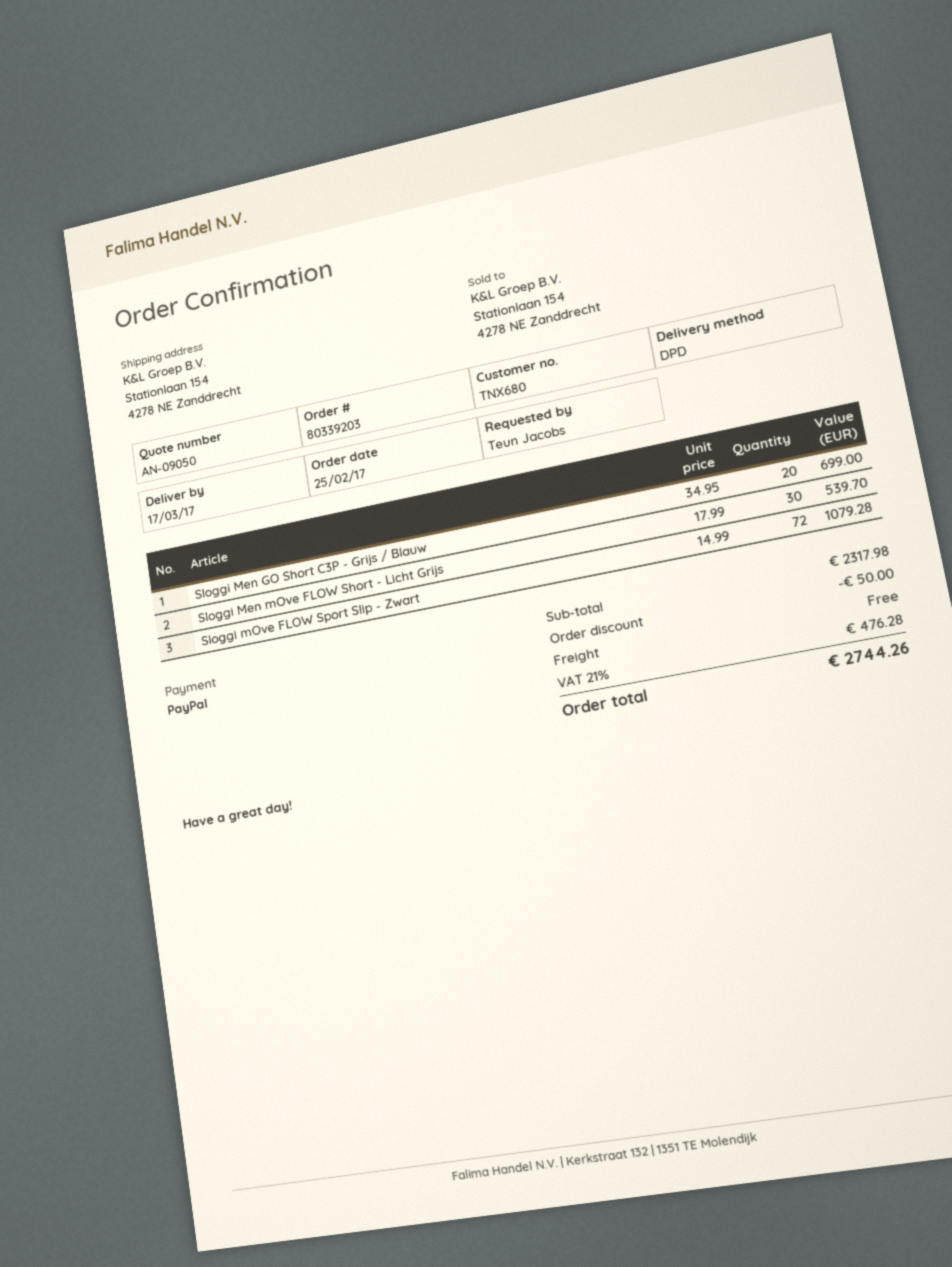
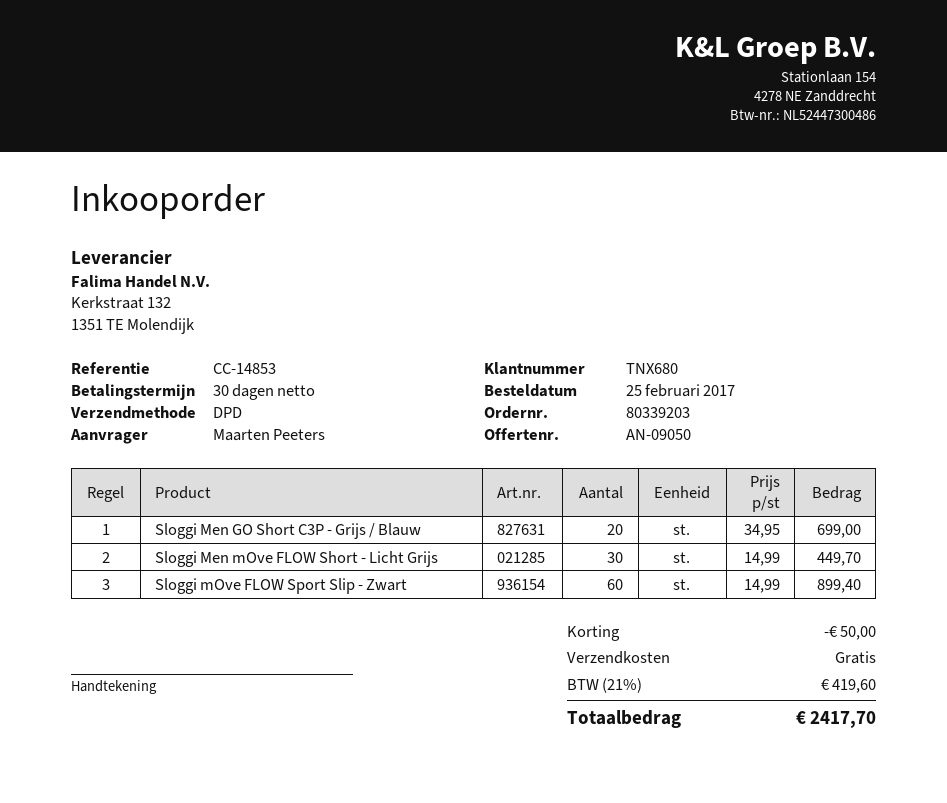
ordered by: Teun Jacobs -> Maarten Peeters
Sloggi Men mOve FLOW Short - Licht Grijs: 30 x 17.99 = 539.70 -> 30 x 14.99 = 449.70
Sloggi mOve FLOW Sport Slip - Zwart: 72 x 14.99 = 1079.28 -> 60 x 14.99 = 899.40
tax: 21% = 476.28 -> 21% = 419.60
total: 2744.26 -> 2417.70

